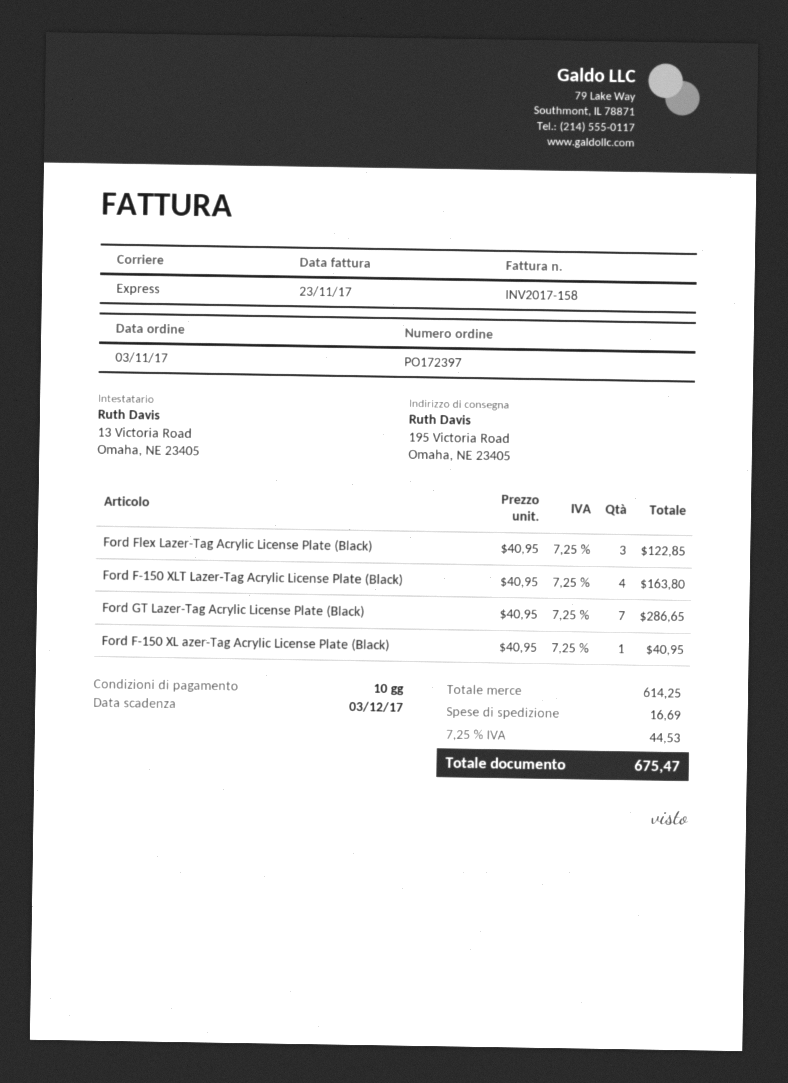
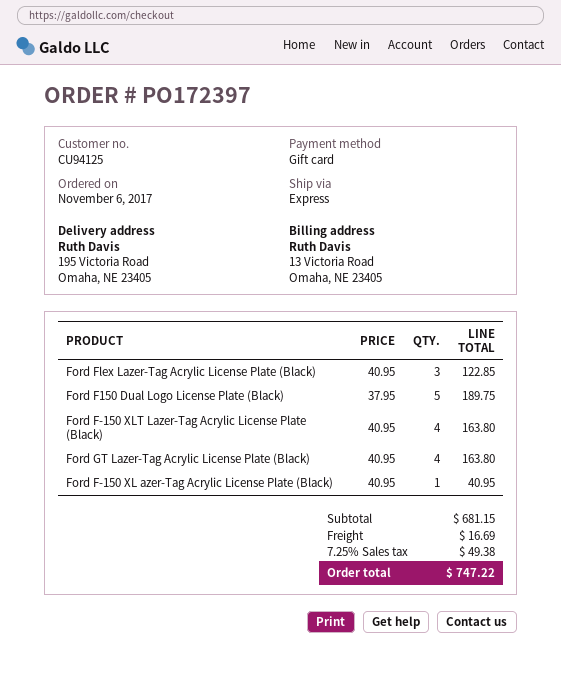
order date: 2017-11-03 -> 2017-11-06
Ford GT Lazer-Tag Acrylic License Plate (Black): 7 x 40.95 = 286.65 -> 4 x 40.95 = 163.80
Ford F150 Dual Logo License Plate (Black): none -> 5 x 37.95 = 189.75
subtotal: 614.25 -> 681.15
tax: 7.25% = 44.53 -> 7.25% = 49.38
total: 675.47 -> 747.22

